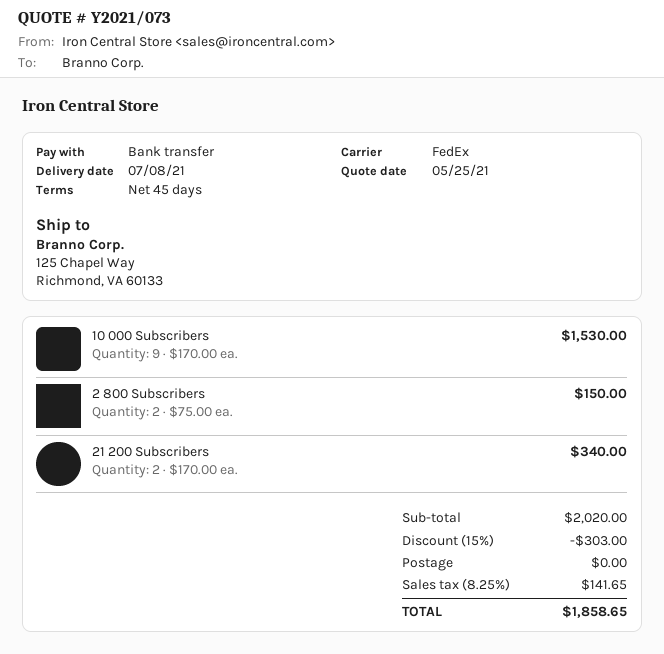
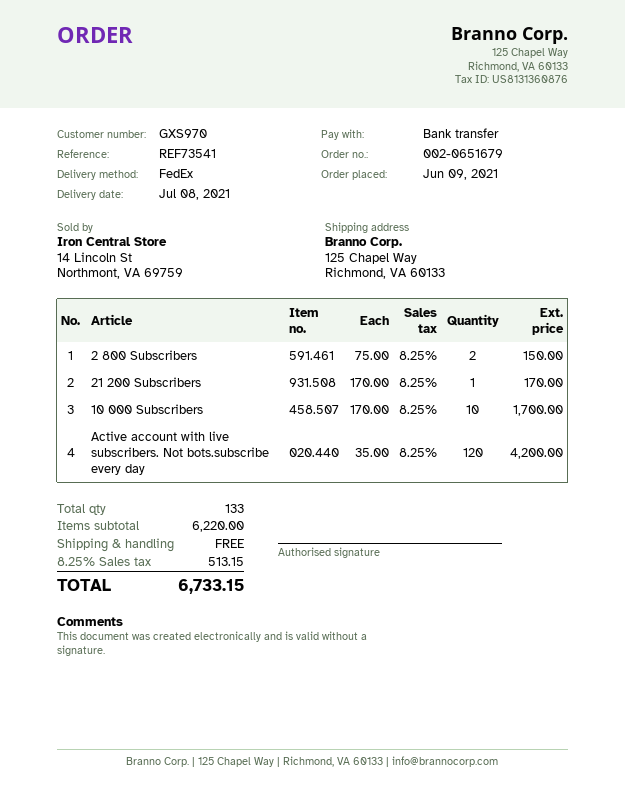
10 000 Subscribers: 9 x 170.00 = 1530.00 -> 10 x 170.00 = 1700.00
21 200 Subscribers: 2 x 170.00 = 340.00 -> 1 x 170.00 = 170.00
Active account with live subscribers. Not bots.subscribe every day: none -> 120 x 35.00 = 4200.00
subtotal: 2020.00 -> 6220.00
discount: 15% = 303.00 -> none
tax: 8.25% = 141.65 -> 8.25% = 513.15
total: 1858.65 -> 6733.15

